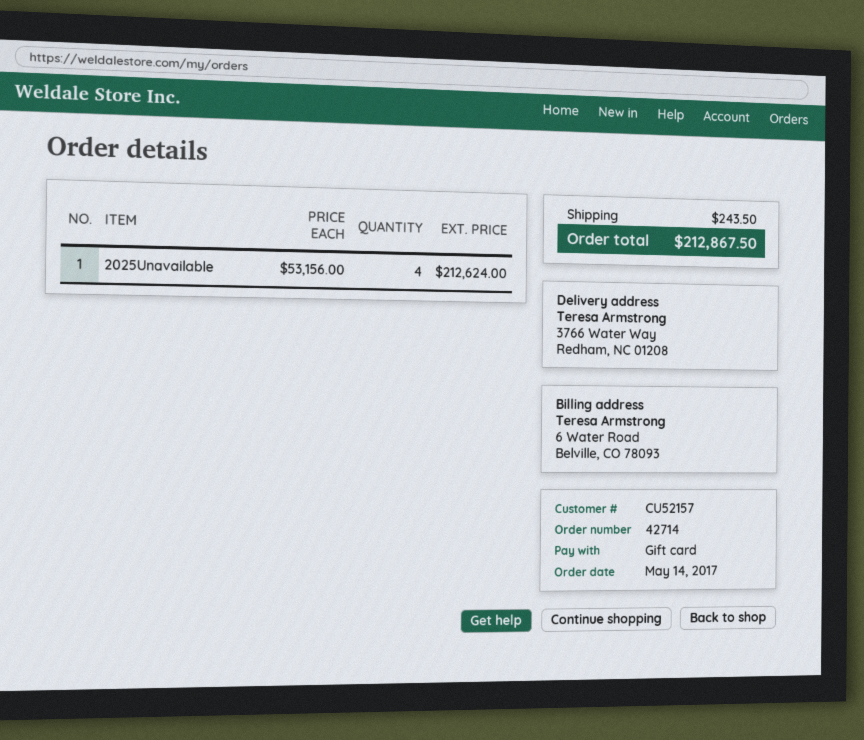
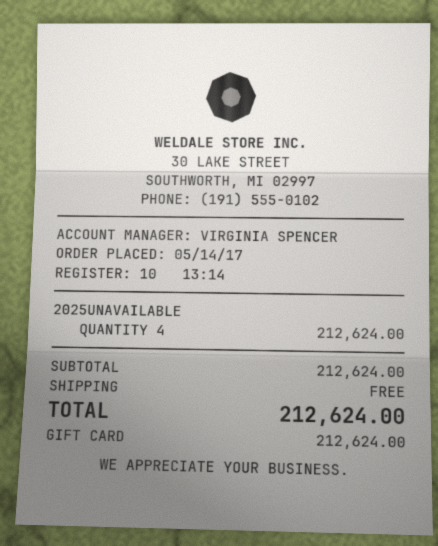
shipping: 243.50 -> 0.00
total: 212867.50 -> 212624.00

